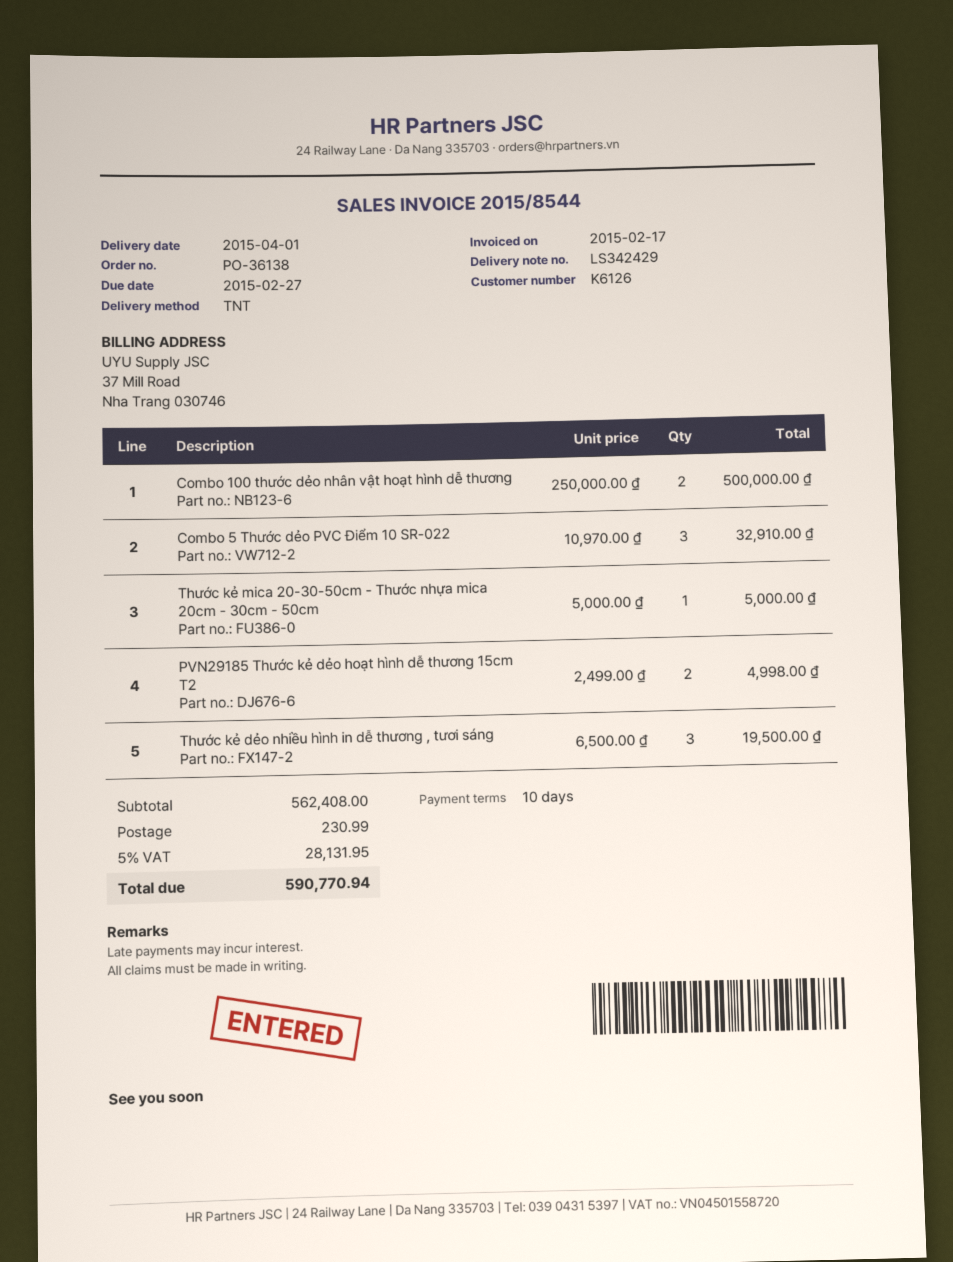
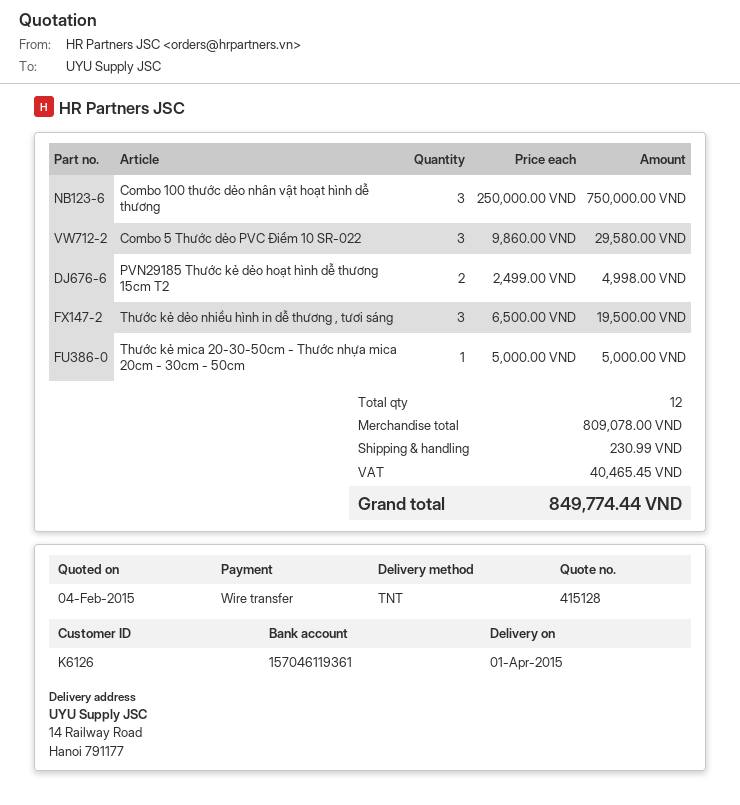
Combo 100 thước dẻo nhân vật hoạt hình dễ thương: 2 x 250000.00 = 500000.00 -> 3 x 250000.00 = 750000.00
Combo 5 Thước dẻo PVC Điểm 10 SR-022: 3 x 10970.00 = 32910.00 -> 3 x 9860.00 = 29580.00
subtotal: 562408.00 -> 809078.00
tax: 28131.95 -> 40465.45
total: 590770.94 -> 849774.44

